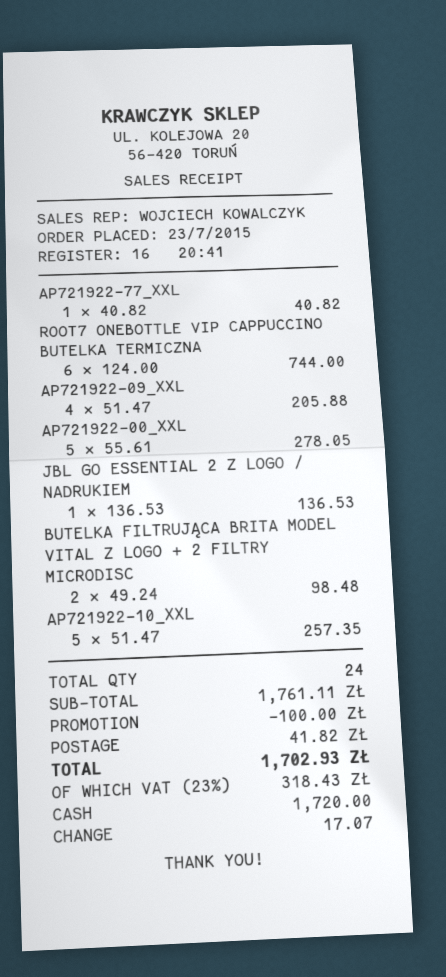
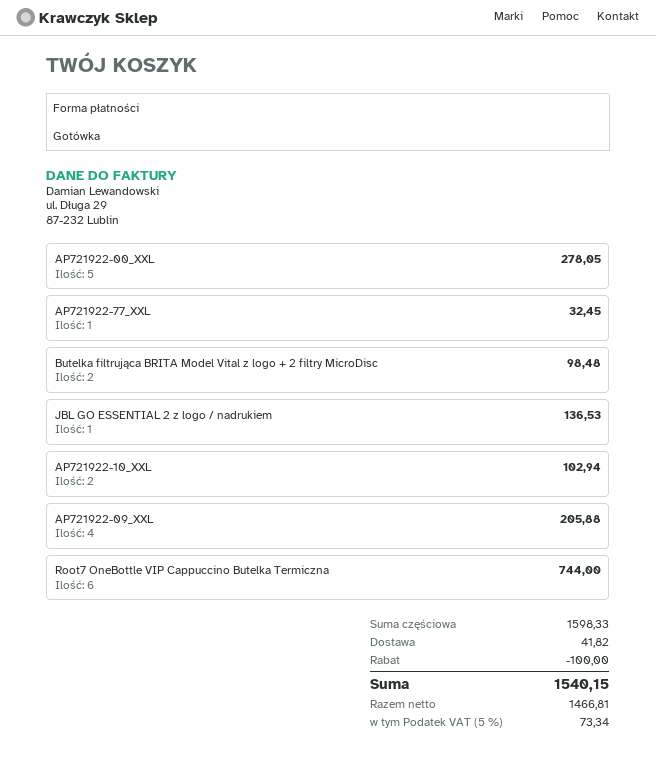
AP721922-77_XXL: 1 for 40.82 -> 1 for 32.45
AP721922-10_XXL: 5 for 257.35 -> 2 for 102.94
subtotal: 1761.11 -> 1598.33
tax: 23% = 318.43 -> 5% = 73.34
total: 1702.93 -> 1540.15

